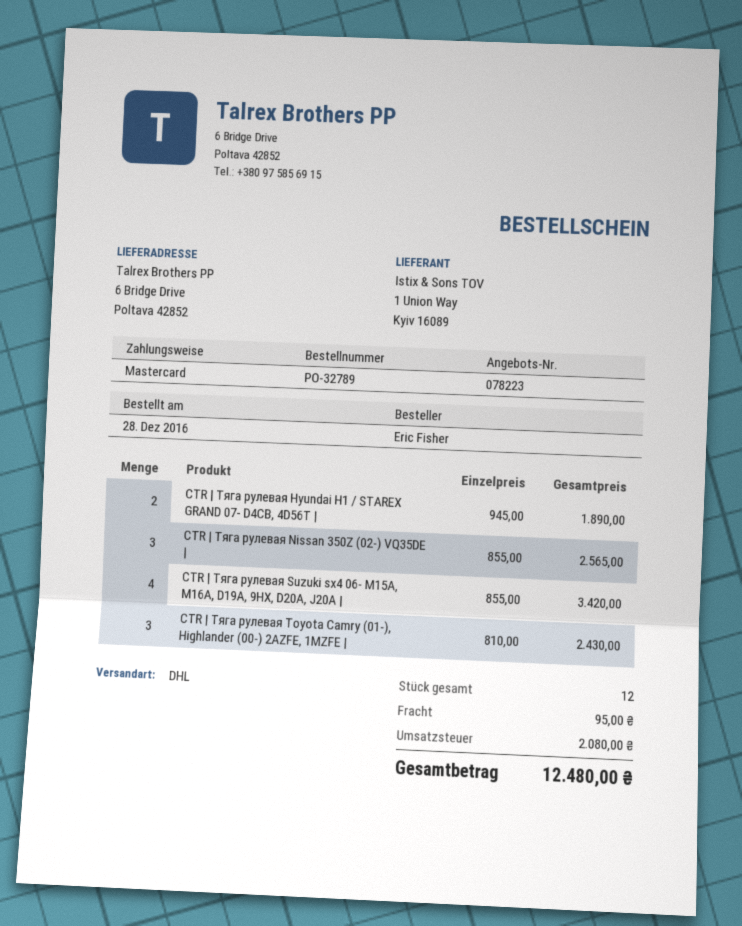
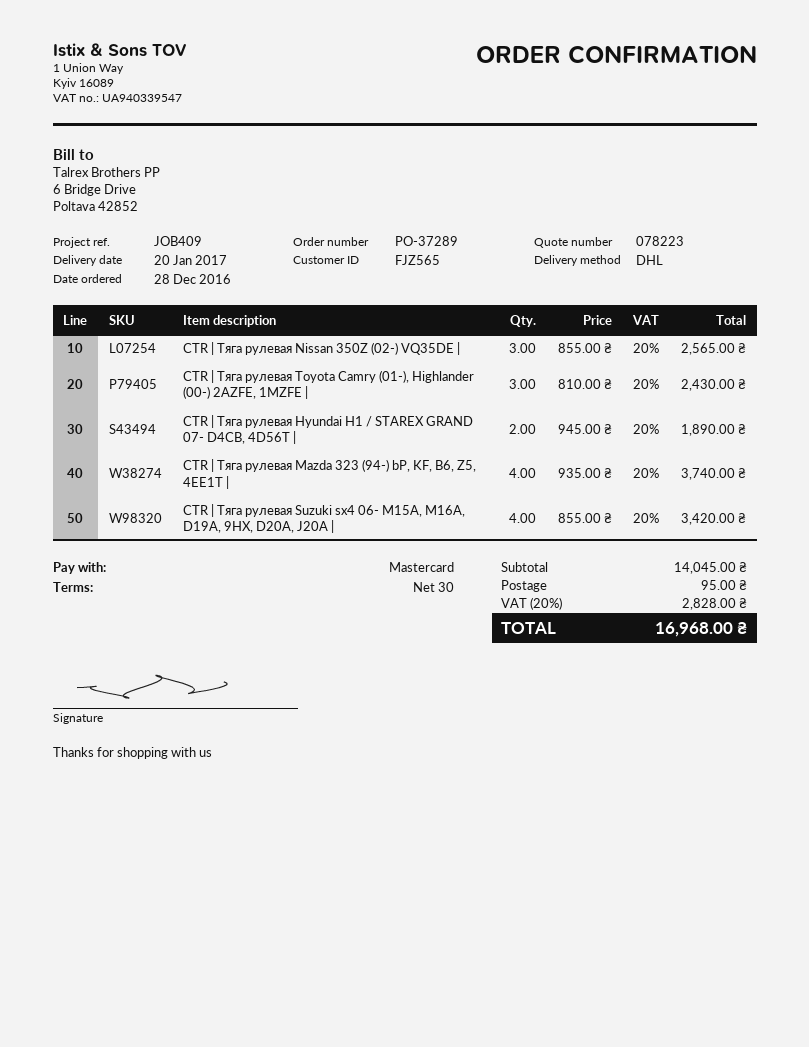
order number: PO-32789 -> PO-37289
CTR | Тяга рулевая Mazda 323 (94-) bP, KF, B6, Z5, 4EE1T |: none -> 4 x 935.00 = 3740.00
tax: 2080.00 -> 2828.00
total: 12480.00 -> 16968.00

